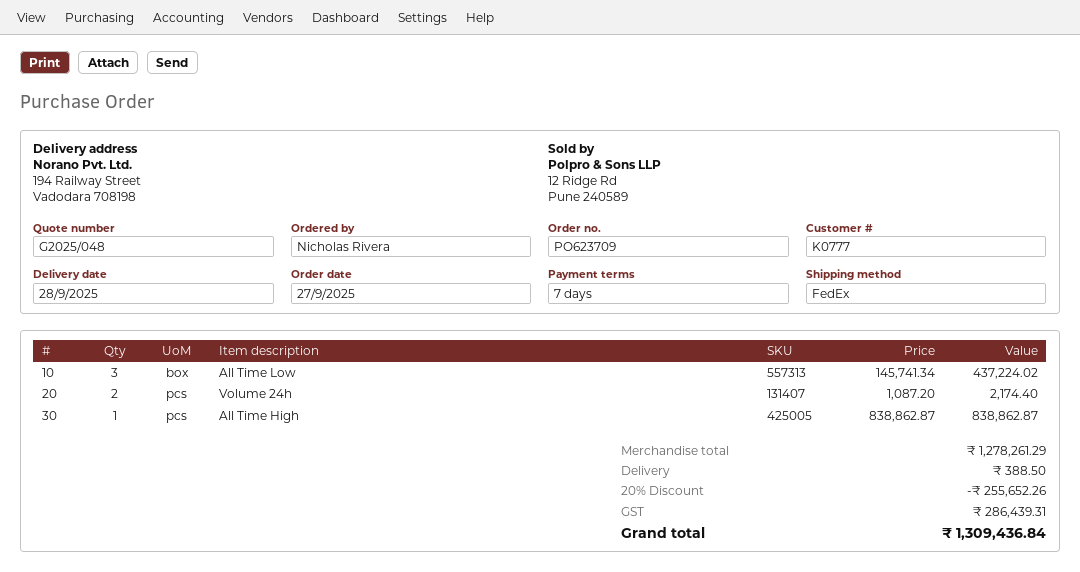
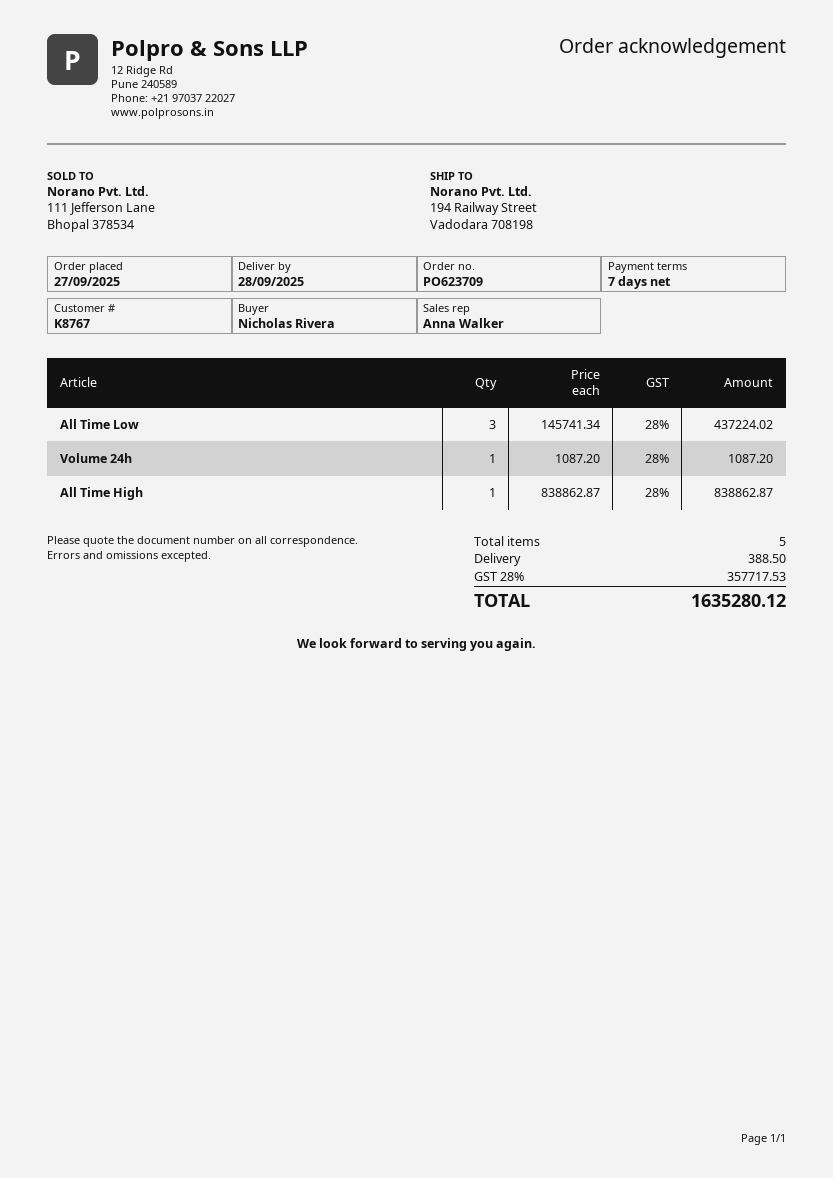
customer number: K0777 -> K8767
Volume 24h: 2 x 1087.20 = 2174.40 -> 1 x 1087.20 = 1087.20
discount: 20% = 255652.26 -> none
tax: 286439.31 -> 357717.53
total: 1309436.84 -> 1635280.12

